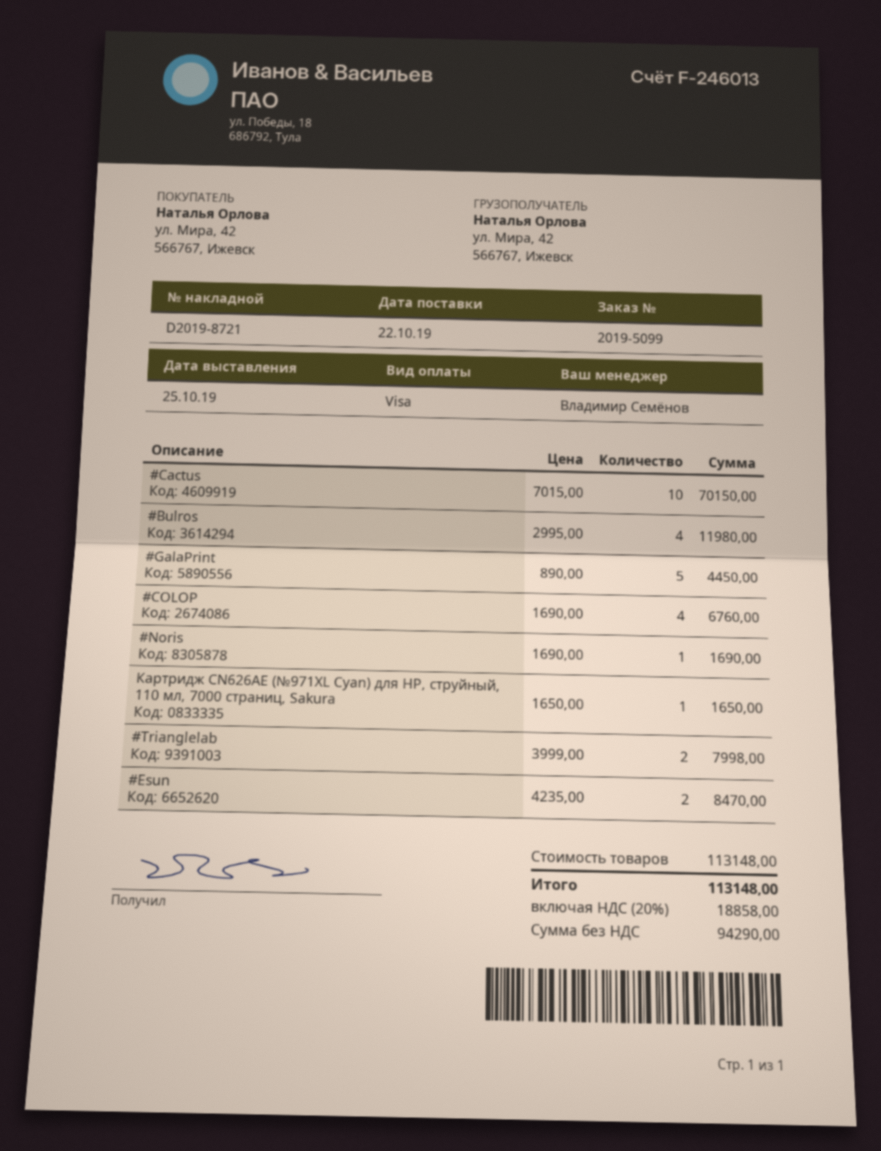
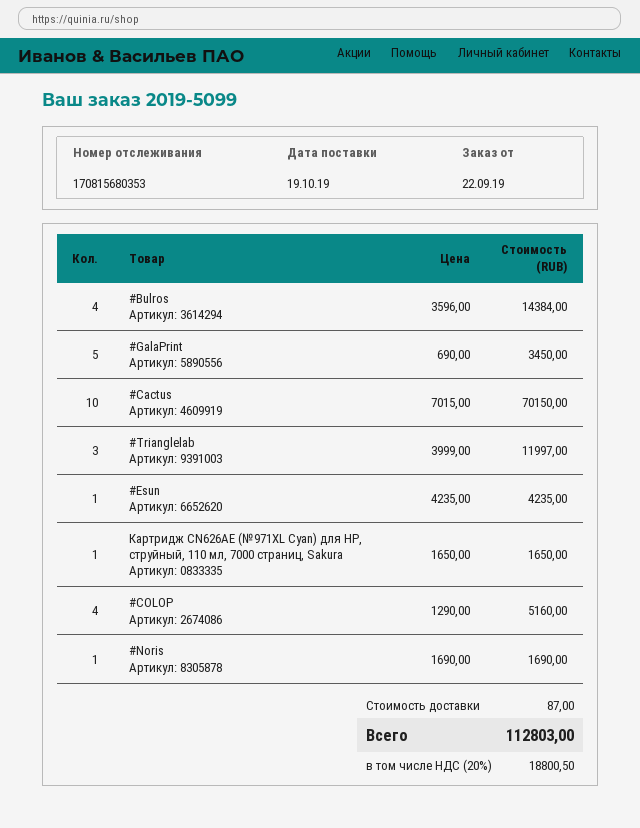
delivery date: 2019-10-22 -> 2019-10-19
#Bulros: 4 x 2995.00 = 11980.00 -> 4 x 3596.00 = 14384.00
#GalaPrint: 5 x 890.00 = 4450.00 -> 5 x 690.00 = 3450.00
#COLOP: 4 x 1690.00 = 6760.00 -> 4 x 1290.00 = 5160.00
#Trianglelab: 2 x 3999.00 = 7998.00 -> 3 x 3999.00 = 11997.00
#Esun: 2 x 4235.00 = 8470.00 -> 1 x 4235.00 = 4235.00
shipping: none -> 87.00
tax: 20% = 18858.00 -> 20% = 18800.50
total: 113148.00 -> 112803.00

